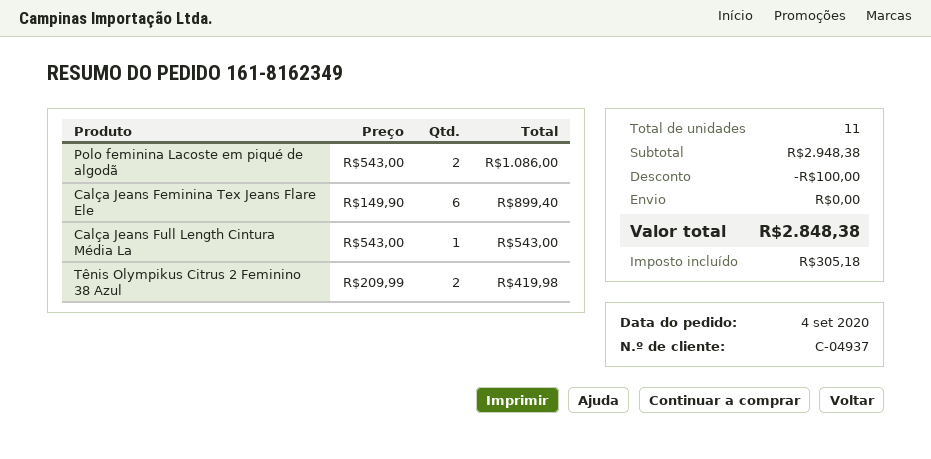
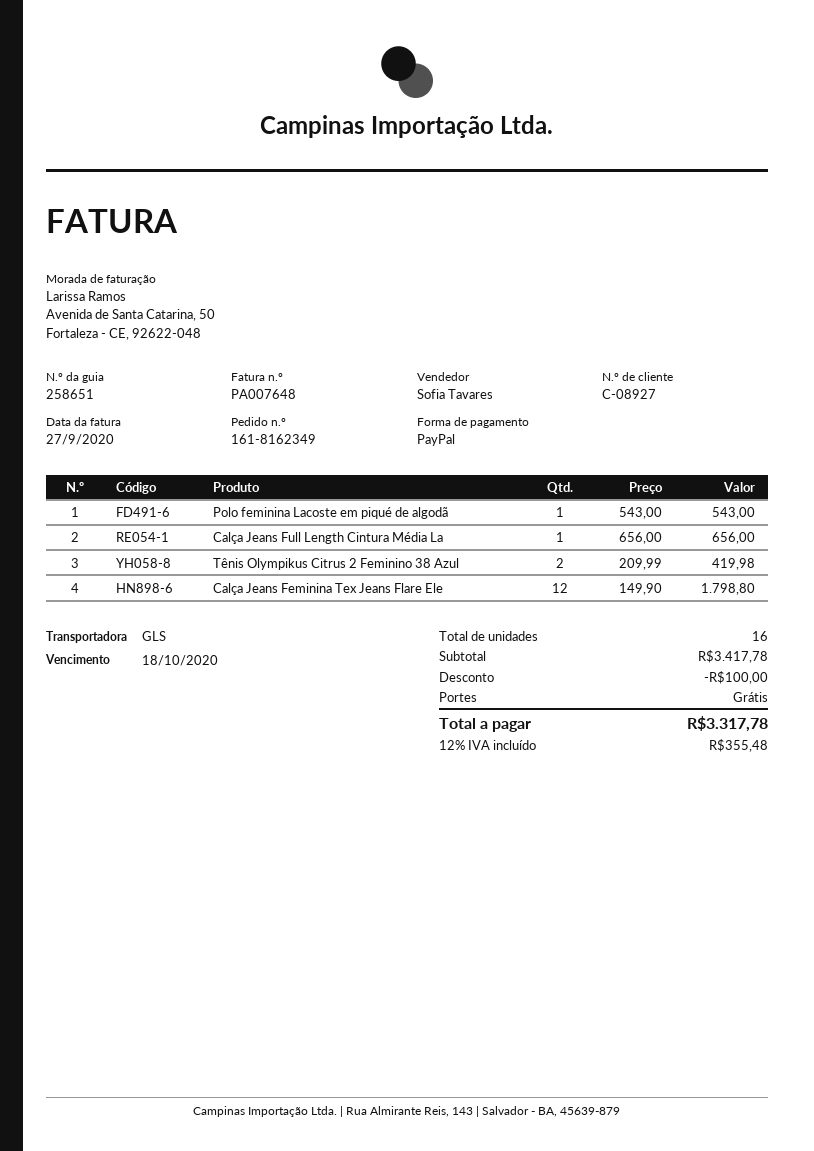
customer number: C-04937 -> C-08927
Polo feminina Lacoste em piqué de algodã: 2 x 543.00 = 1086.00 -> 1 x 543.00 = 543.00
Calça Jeans Feminina Tex Jeans Flare Ele: 6 x 149.90 = 899.40 -> 12 x 149.90 = 1798.80
Calça Jeans Full Length Cintura Média La: 1 x 543.00 = 543.00 -> 1 x 656.00 = 656.00
total quantity: 11 -> 16
subtotal: 2948.38 -> 3417.78
tax: 305.18 -> 355.48
total: 2848.38 -> 3317.78

